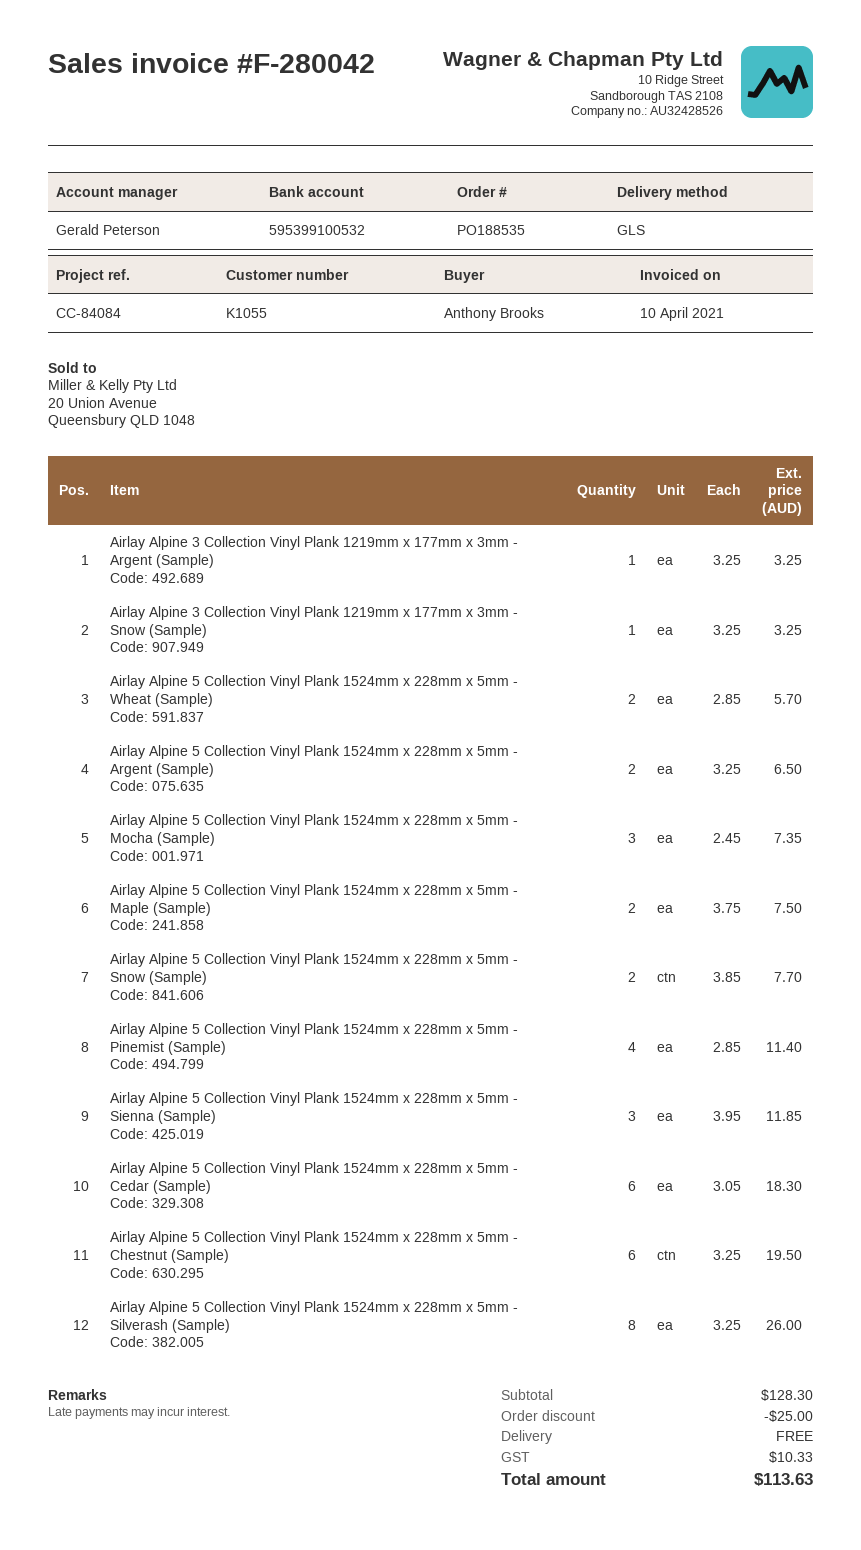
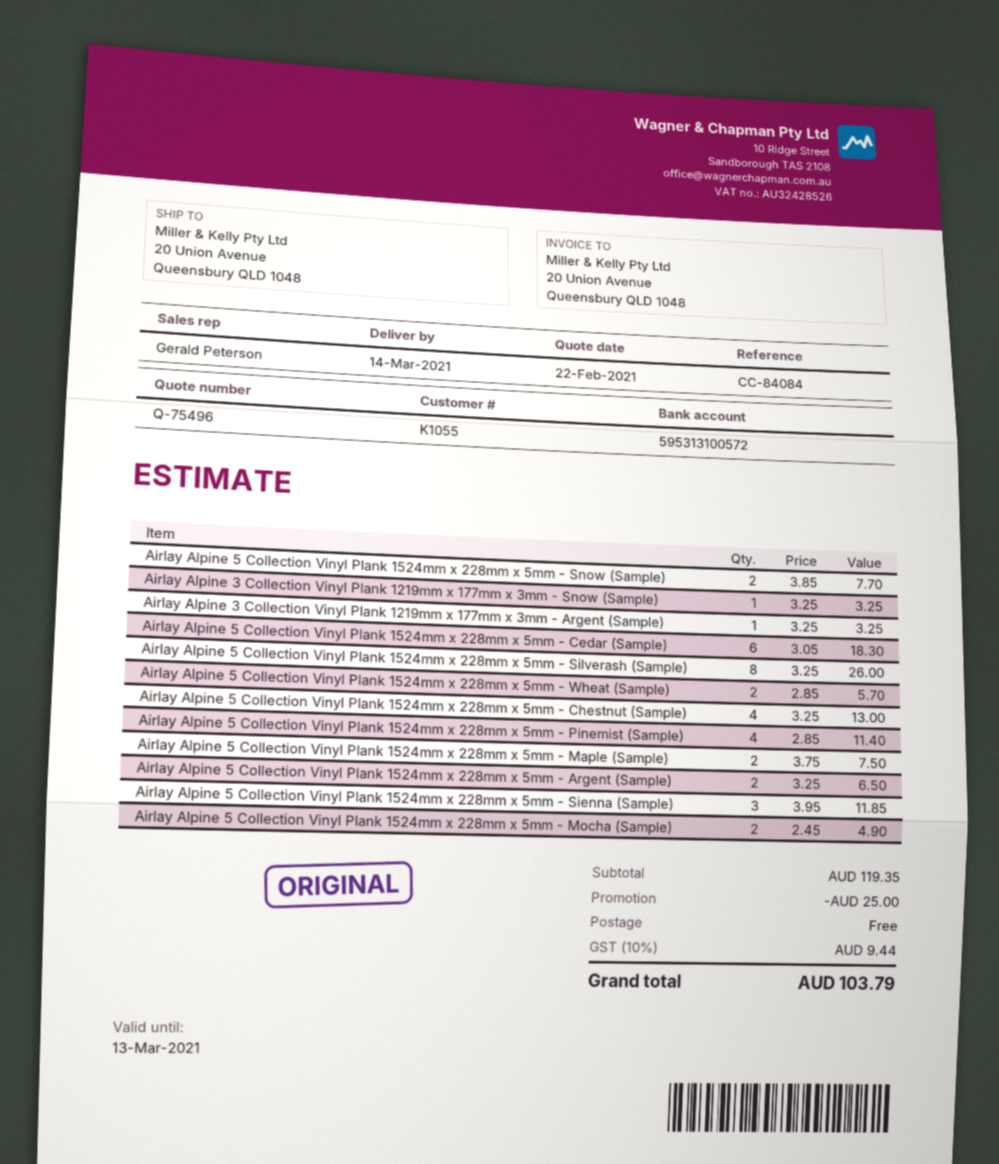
bank account: 595399100532 -> 595313100572
Airlay Alpine 5 Collection Vinyl Plank 1524mm x 228mm x 5mm - Mocha (Sample): 3 x 2.45 = 7.35 -> 2 x 2.45 = 4.90
Airlay Alpine 5 Collection Vinyl Plank 1524mm x 228mm x 5mm - Chestnut (Sample): 6 x 3.25 = 19.50 -> 4 x 3.25 = 13.00
subtotal: 128.30 -> 119.35
tax: 10.33 -> 9.44
total: 113.63 -> 103.79

